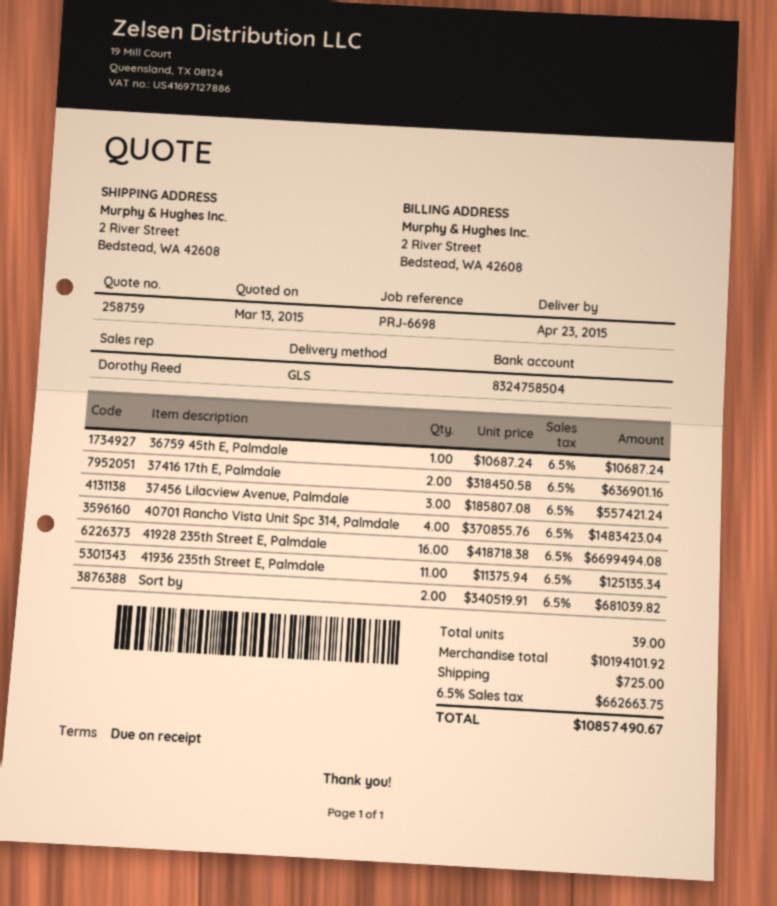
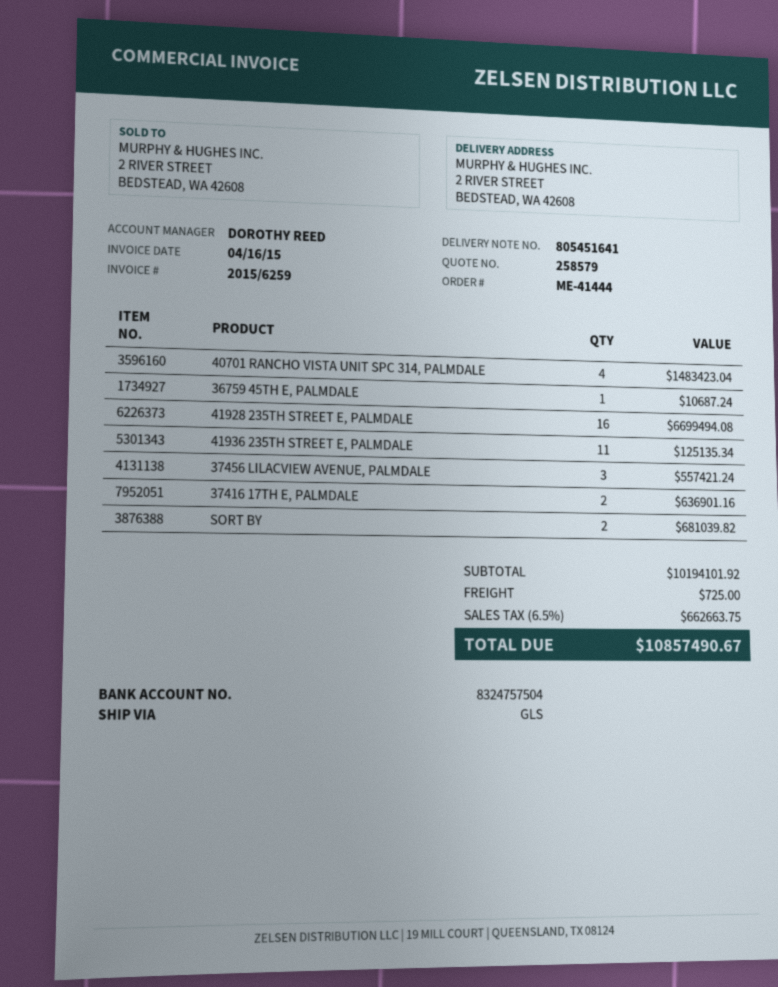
quote number: 258759 -> 258579
bank account: 8324758504 -> 8324757504

